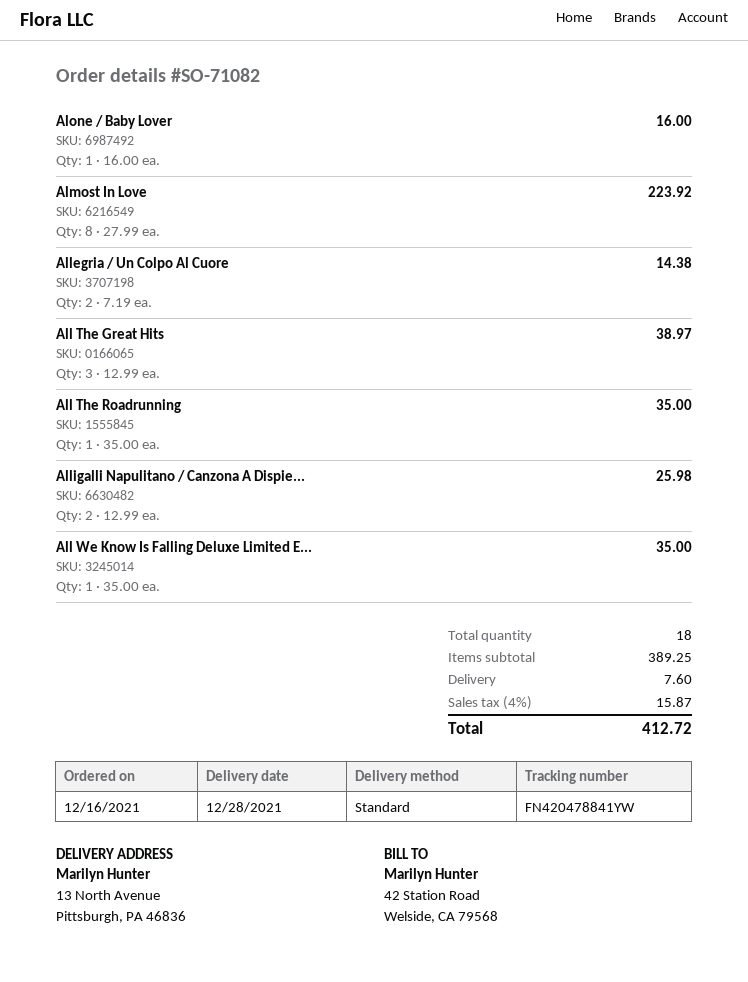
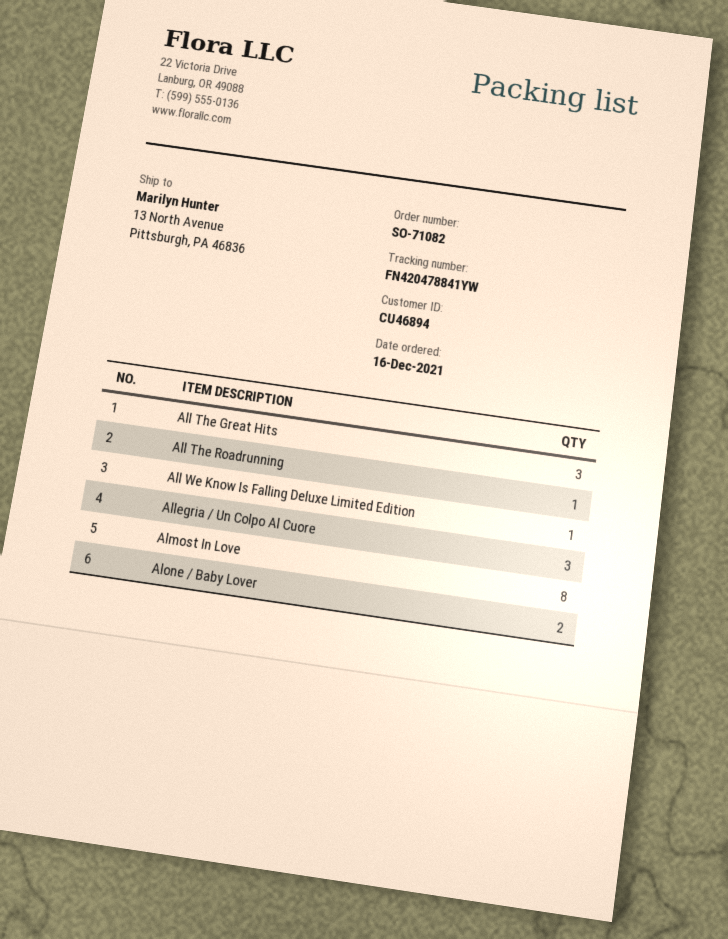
Alone / Baby Lover: 1 -> 2
Allegria / Un Colpo Al Cuore: 2 -> 3
Alligalli Napulitano / Canzona A Dispie...: 2 -> none

